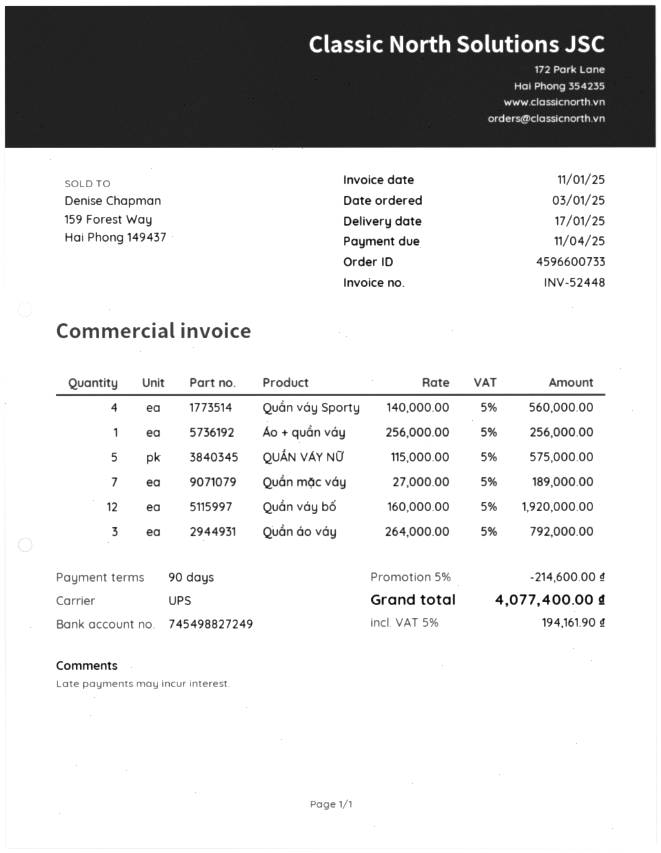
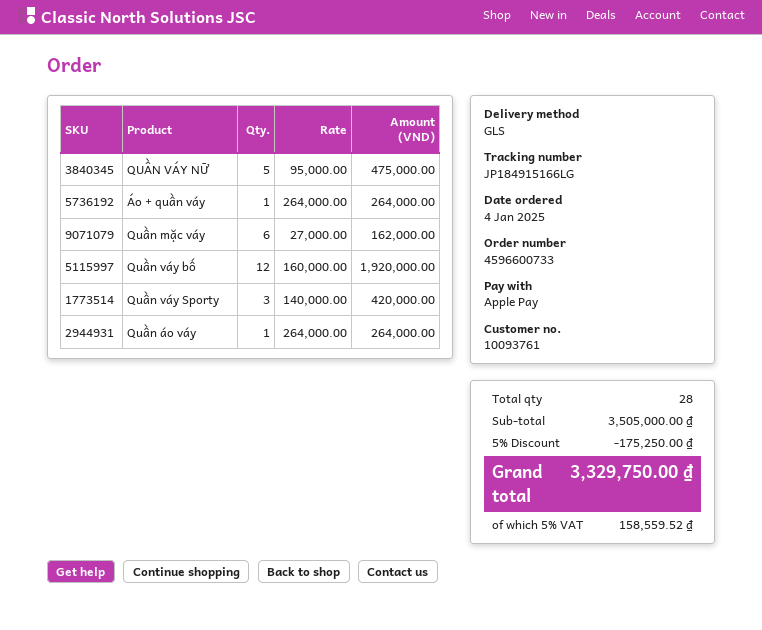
order date: 2025-01-03 -> 2025-01-04
shipping method: UPS -> GLS
Quần váy Sporty: 4 x 140000.00 = 560000.00 -> 3 x 140000.00 = 420000.00
Áo + quần váy: 1 x 256000.00 = 256000.00 -> 1 x 264000.00 = 264000.00
QUẦN VÁY NỮ: 5 x 115000.00 = 575000.00 -> 5 x 95000.00 = 475000.00
Quần mặc váy: 7 x 27000.00 = 189000.00 -> 6 x 27000.00 = 162000.00
Quần áo váy: 3 x 264000.00 = 792000.00 -> 1 x 264000.00 = 264000.00
discount: 5% = 214600.00 -> 5% = 175250.00
tax: 5% = 194161.90 -> 5% = 158559.52
total: 4077400.00 -> 3329750.00

